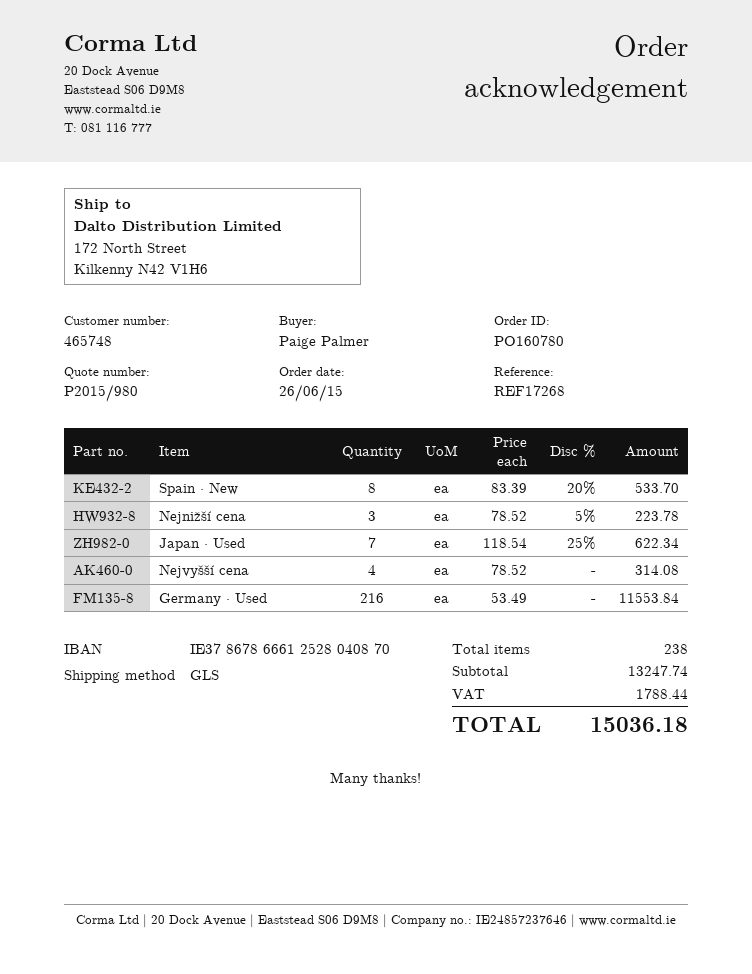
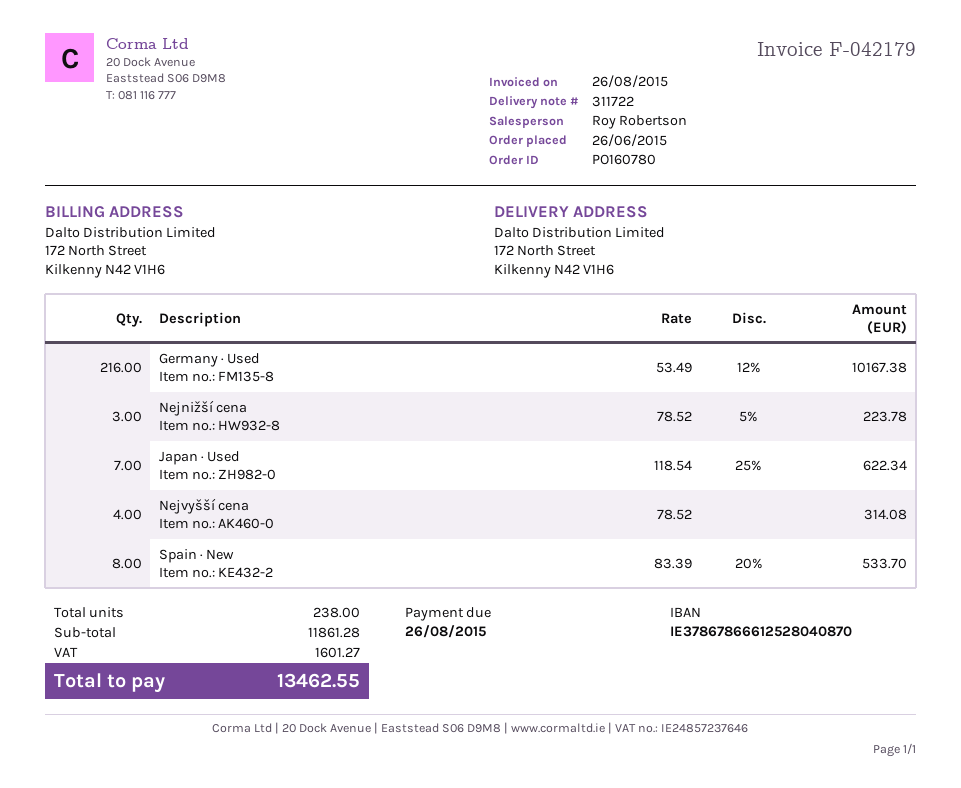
Germany · Used: 216 x 53.49 = 11553.84 -> 216 x 53.49 - 12% = 10167.38
subtotal: 13247.74 -> 11861.28
tax: 1788.44 -> 1601.27
total: 15036.18 -> 13462.55

